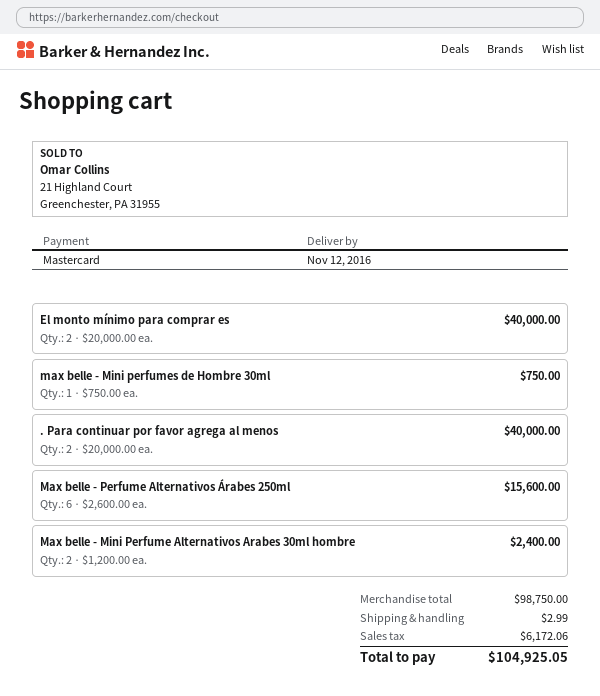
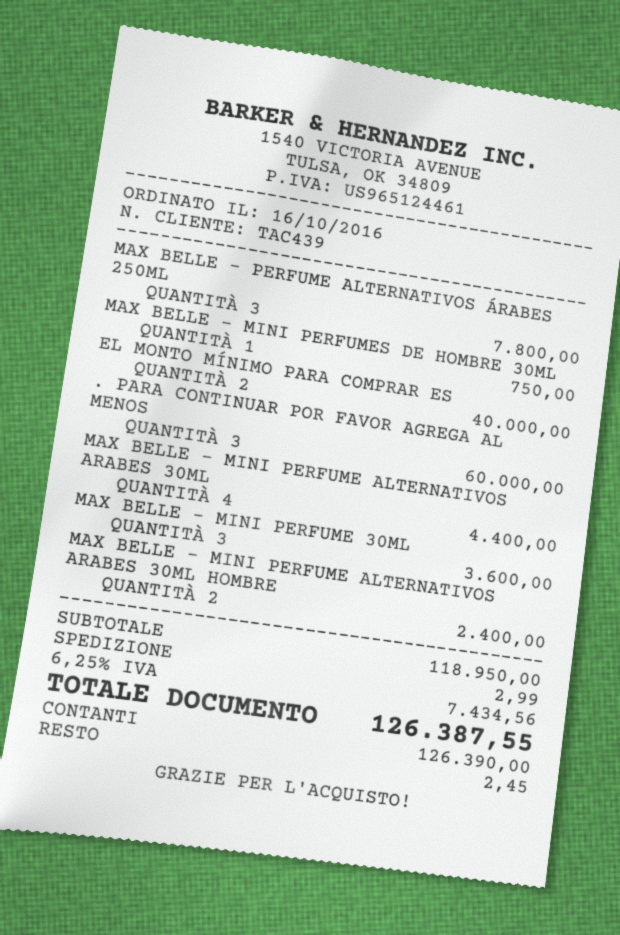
payment method: Mastercard -> cash
. Para continuar por favor agrega al menos: 2 for 40000.00 -> 3 for 60000.00
Max belle - Perfume Alternativos Árabes 250ml: 6 for 15600.00 -> 3 for 7800.00
MAX BELLE - MINI PERFUME ALTERNATIVOS ARABES 30ML: none -> 4 for 4400.00
MAX BELLE - MINI PERFUME 30ML: none -> 3 for 3600.00
subtotal: 98750.00 -> 118950.00
tax: 6172.06 -> 7434.56
total: 104925.05 -> 126387.55

